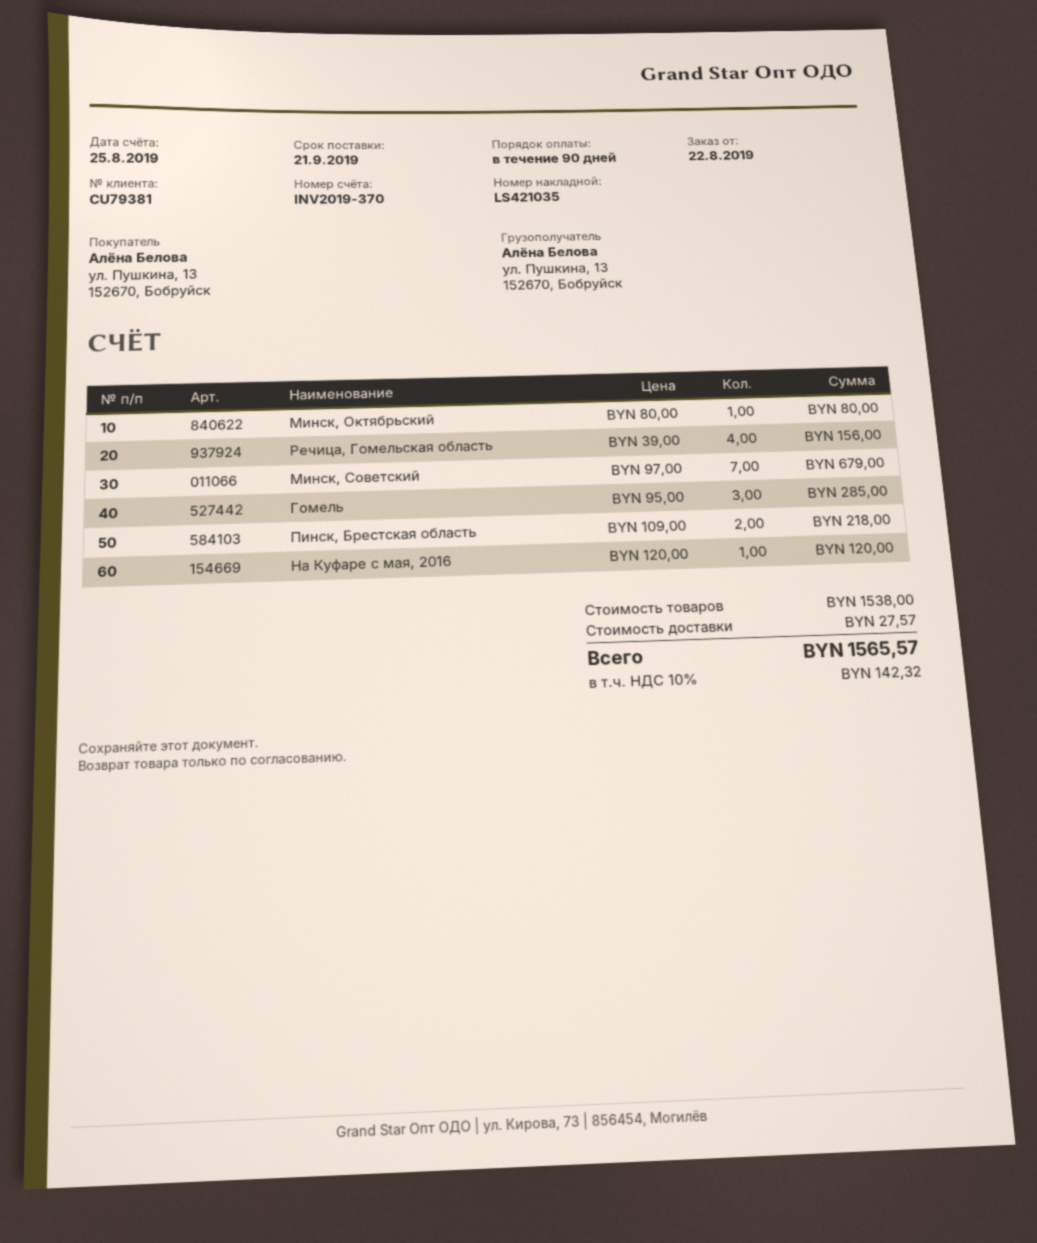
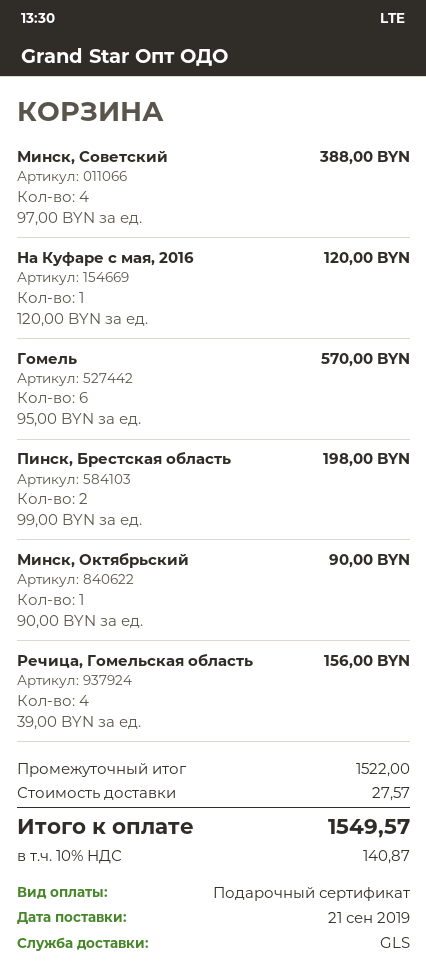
Минск, Октябрьский: 1 x 80.00 = 80.00 -> 1 x 90.00 = 90.00
Минск, Советский: 7 x 97.00 = 679.00 -> 4 x 97.00 = 388.00
Гомель: 3 x 95.00 = 285.00 -> 6 x 95.00 = 570.00
Пинск, Брестская область: 2 x 109.00 = 218.00 -> 2 x 99.00 = 198.00
subtotal: 1538.00 -> 1522.00
tax: 10% = 142.32 -> 10% = 140.87
total: 1565.57 -> 1549.57

